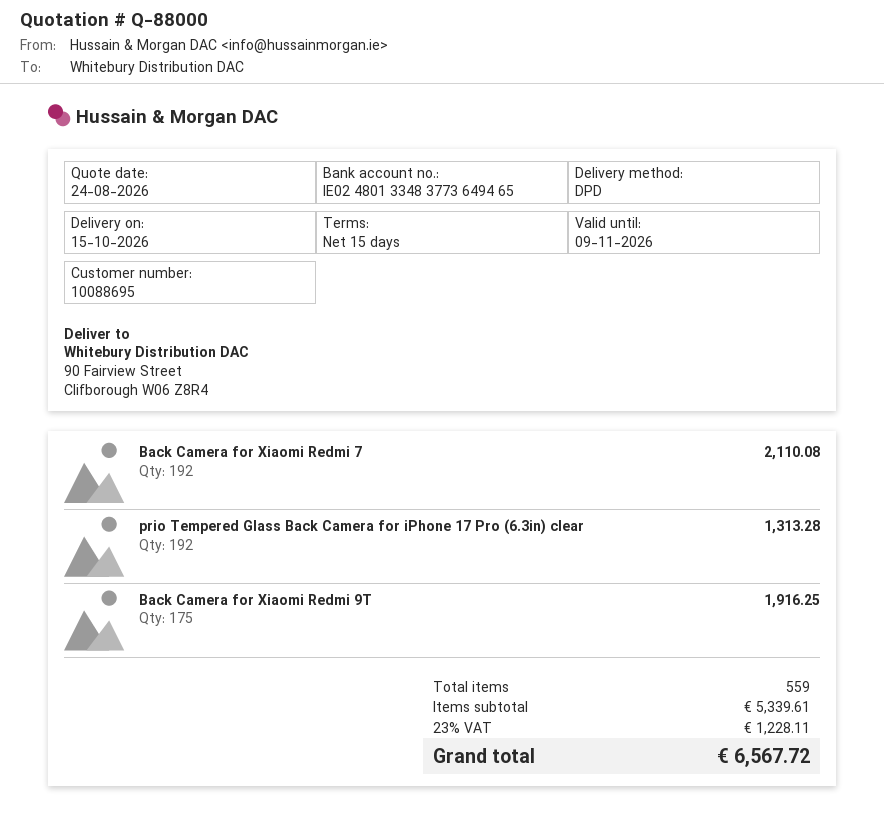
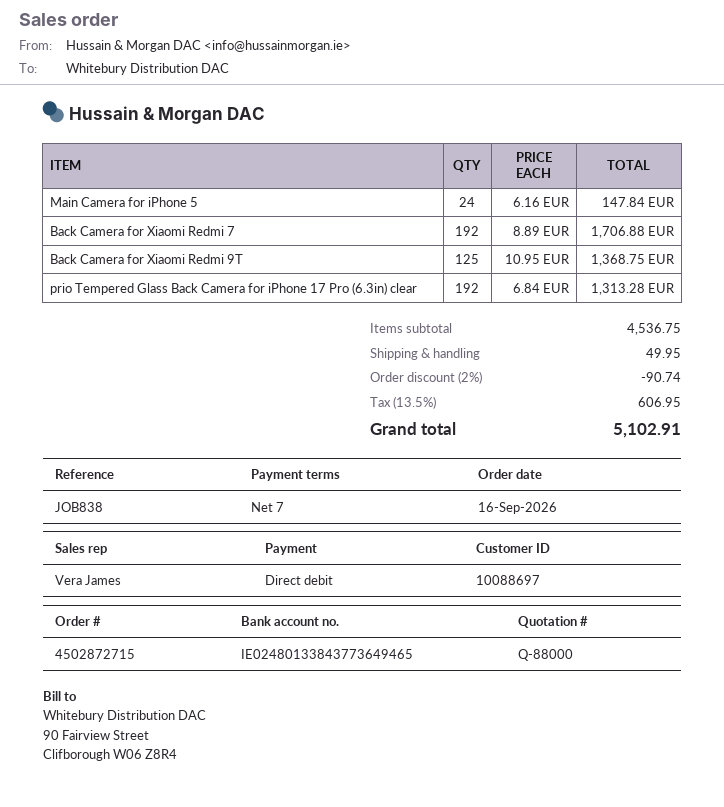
payment terms: 15 days -> 7 days
customer number: 10088695 -> 10088697
bank account: IE02480133483773649465 -> IE02480133843773649465
Back Camera for Xiaomi Redmi 7: 192 for 2110.08 -> 192 for 1706.88
Back Camera for Xiaomi Redmi 9T: 175 for 1916.25 -> 125 for 1368.75
Main Camera for iPhone 5: none -> 24 for 147.84
subtotal: 5339.61 -> 4536.75
discount: none -> 2% = 90.74
shipping: none -> 49.95
tax: 23% = 1228.11 -> 13.5% = 606.95
total: 6567.72 -> 5102.91

